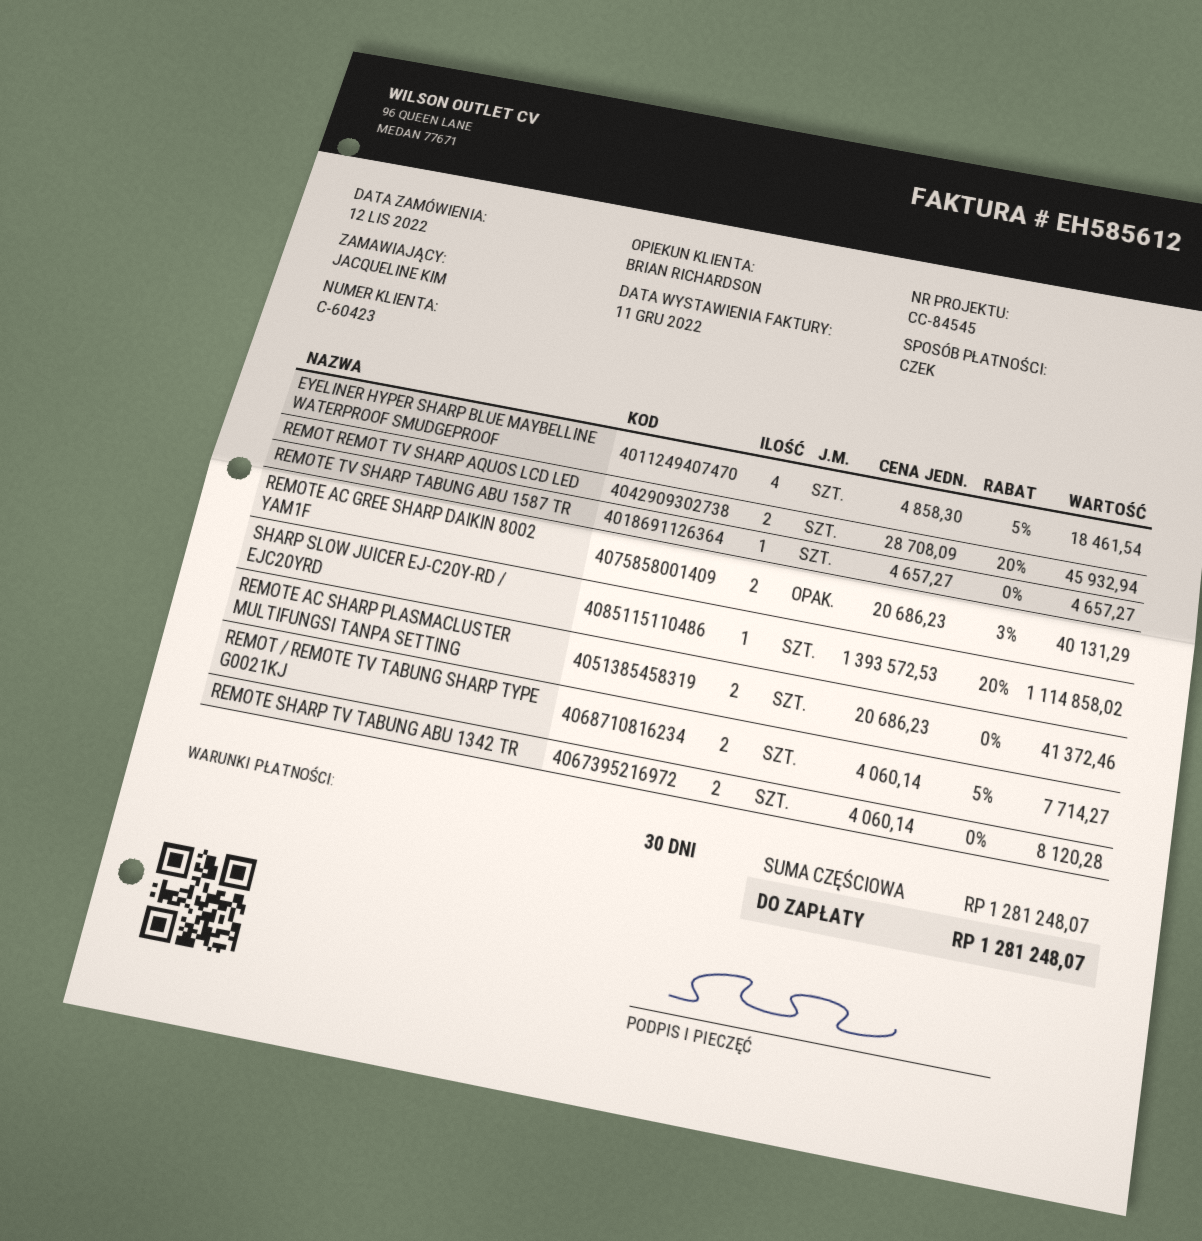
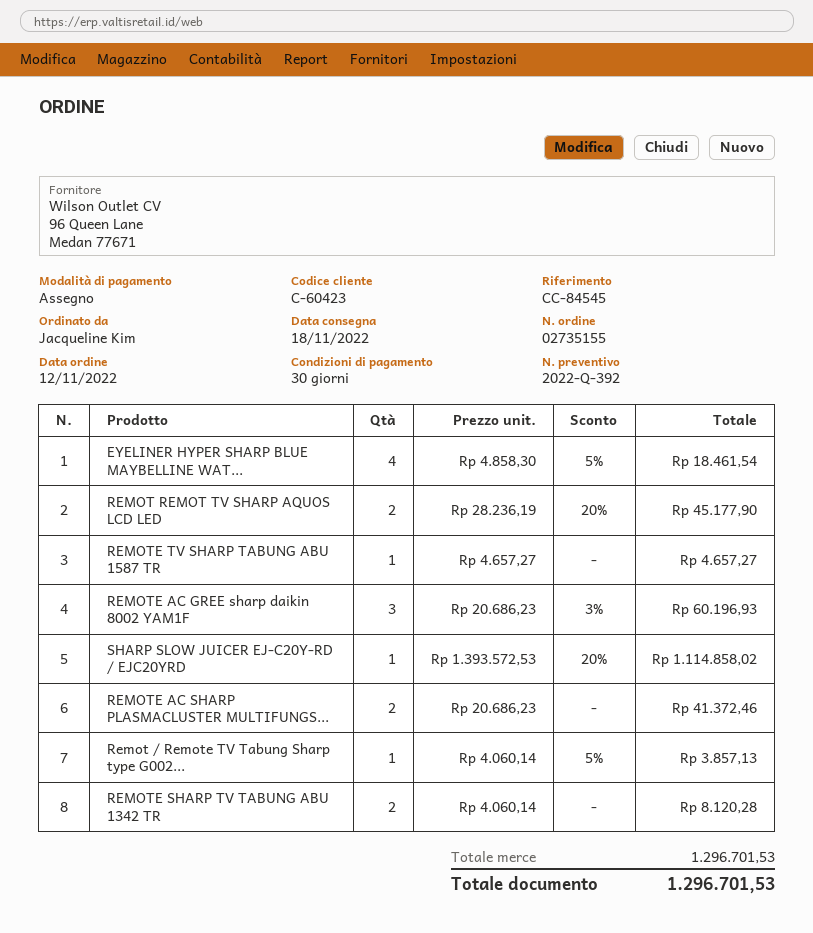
REMOT REMOT TV SHARP AQUOS LCD LED: 2 x 28708.09 - 20% = 45932.94 -> 2 x 28236.19 - 20% = 45177.90
REMOTE AC GREE SHARP DAIKIN 8002 YAM1F: 2 x 20686.23 - 3% = 40131.29 -> 3 x 20686.23 - 3% = 60196.93
REMOT / REMOTE TV TABUNG SHARP TYPE G0021KJ: 2 x 4060.14 - 5% = 7714.27 -> 1 x 4060.14 - 5% = 3857.13
subtotal: 1281248.07 -> 1296701.53
total: 1281248.07 -> 1296701.53

